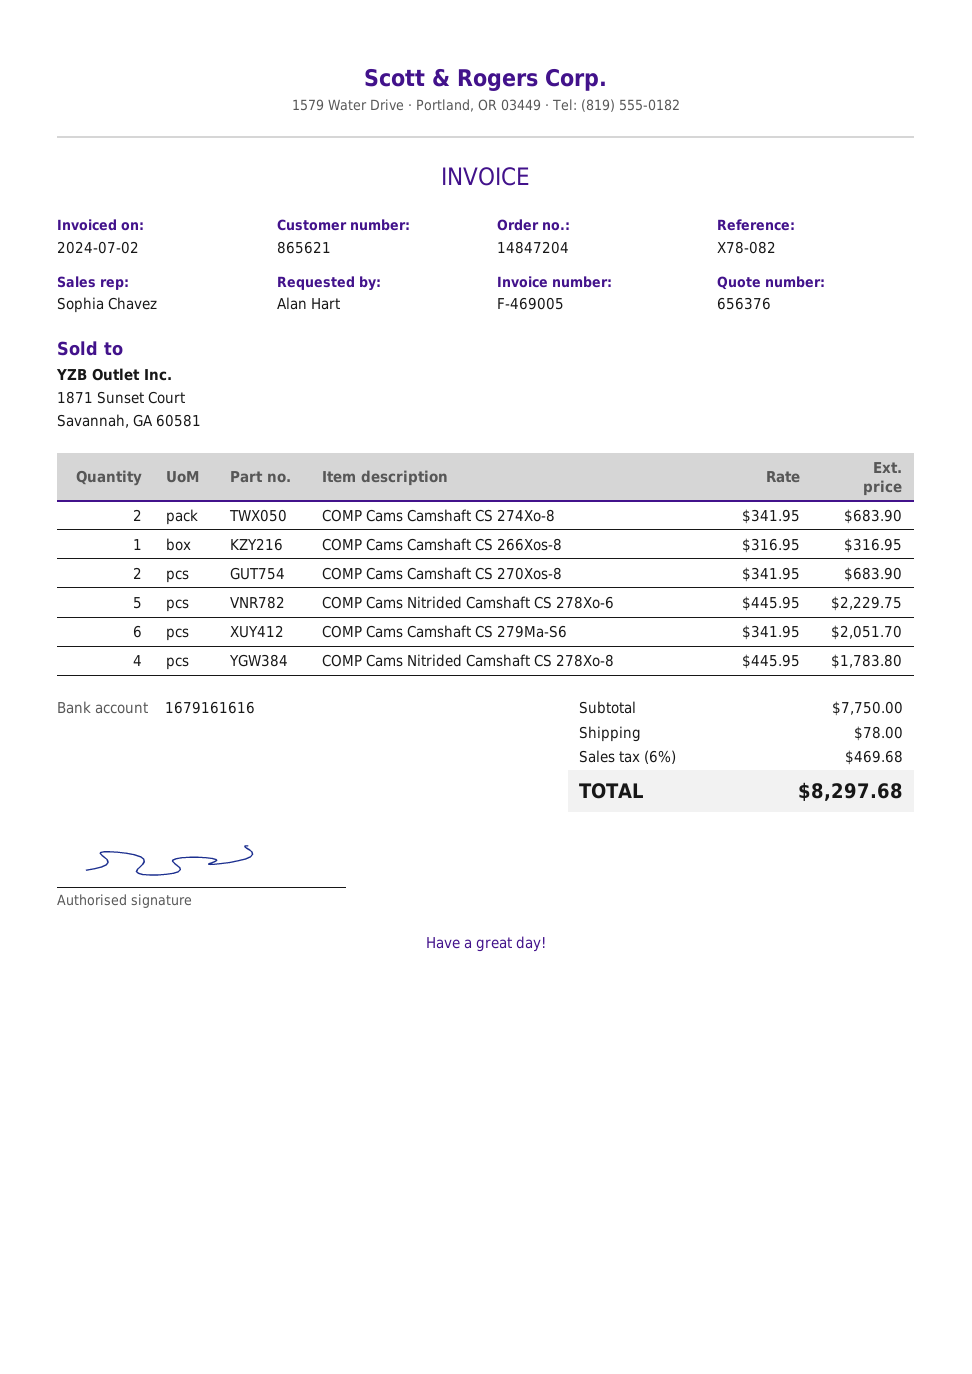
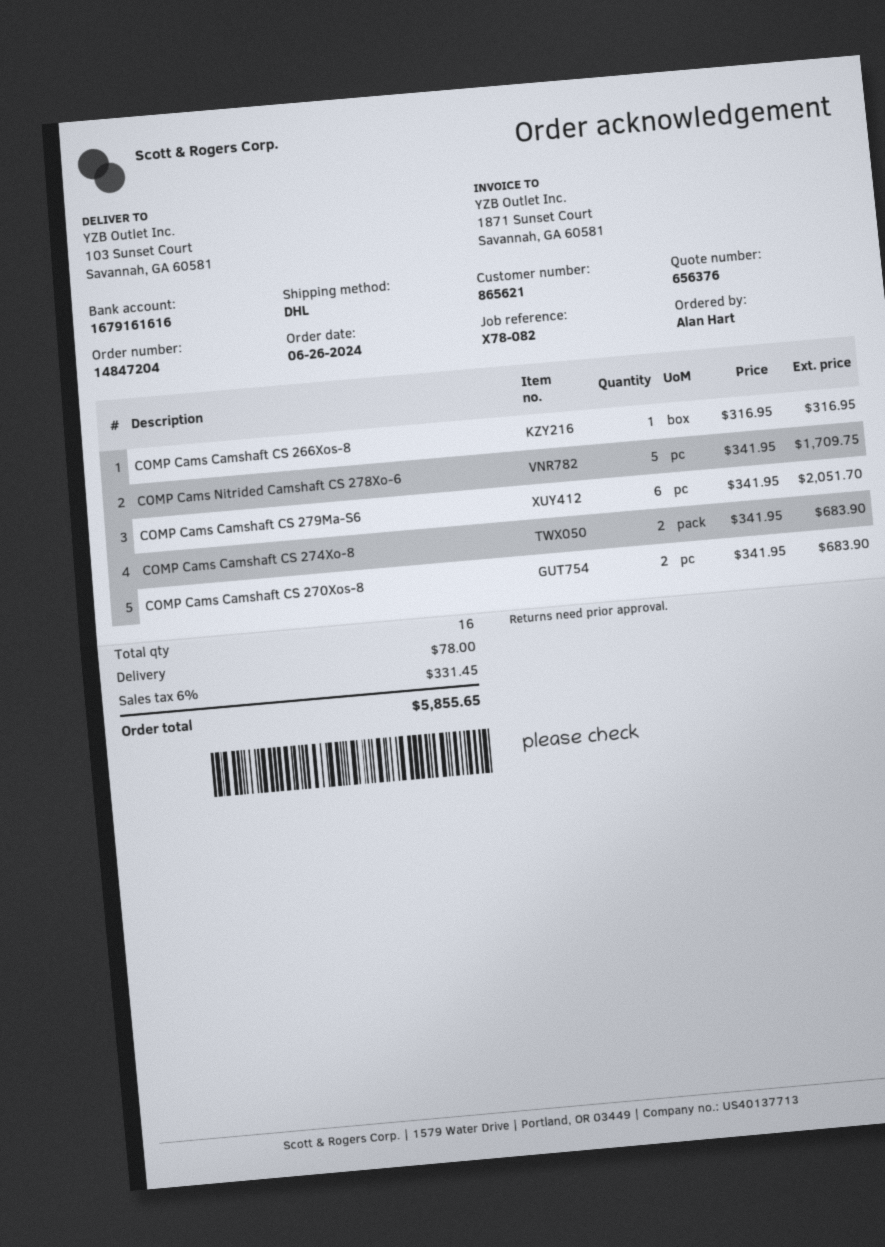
COMP Cams Nitrided Camshaft CS 278Xo-6: 5 x 445.95 = 2229.75 -> 5 x 341.95 = 1709.75
COMP Cams Nitrided Camshaft CS 278Xo-8: 4 x 445.95 = 1783.80 -> none
tax: 6% = 469.68 -> 6% = 331.45
total: 8297.68 -> 5855.65

